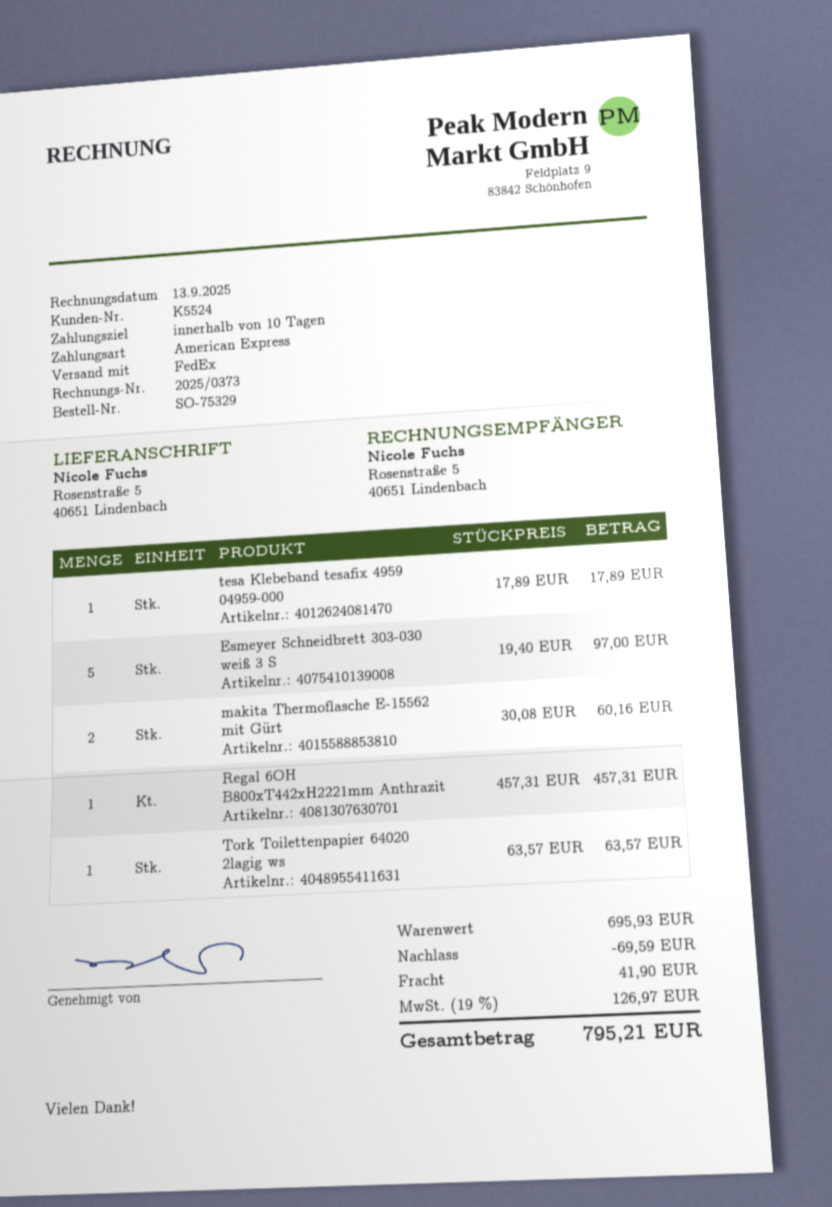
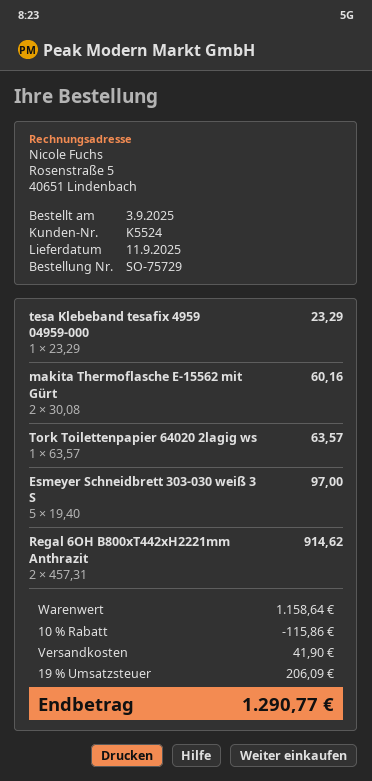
order number: SO-75329 -> SO-75729
tesa Klebeband tesafix 4959 04959-000: 1 x 17.89 = 17.89 -> 1 x 23.29 = 23.29
Regal 6OH B800xT442xH2221mm Anthrazit: 1 x 457.31 = 457.31 -> 2 x 457.31 = 914.62
subtotal: 695.93 -> 1158.64
discount: 69.59 -> 115.86
tax: 19% = 126.97 -> 19% = 206.09
total: 795.21 -> 1290.77

